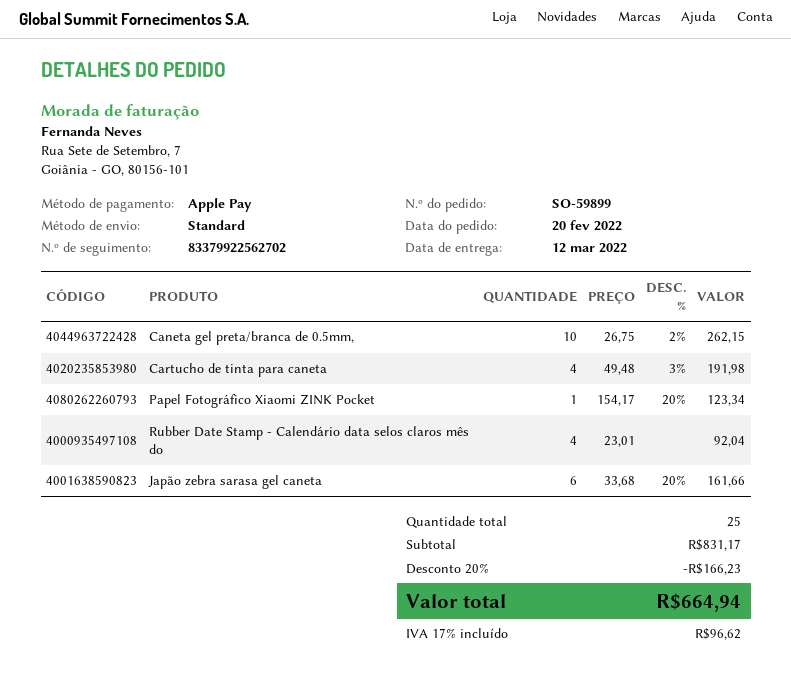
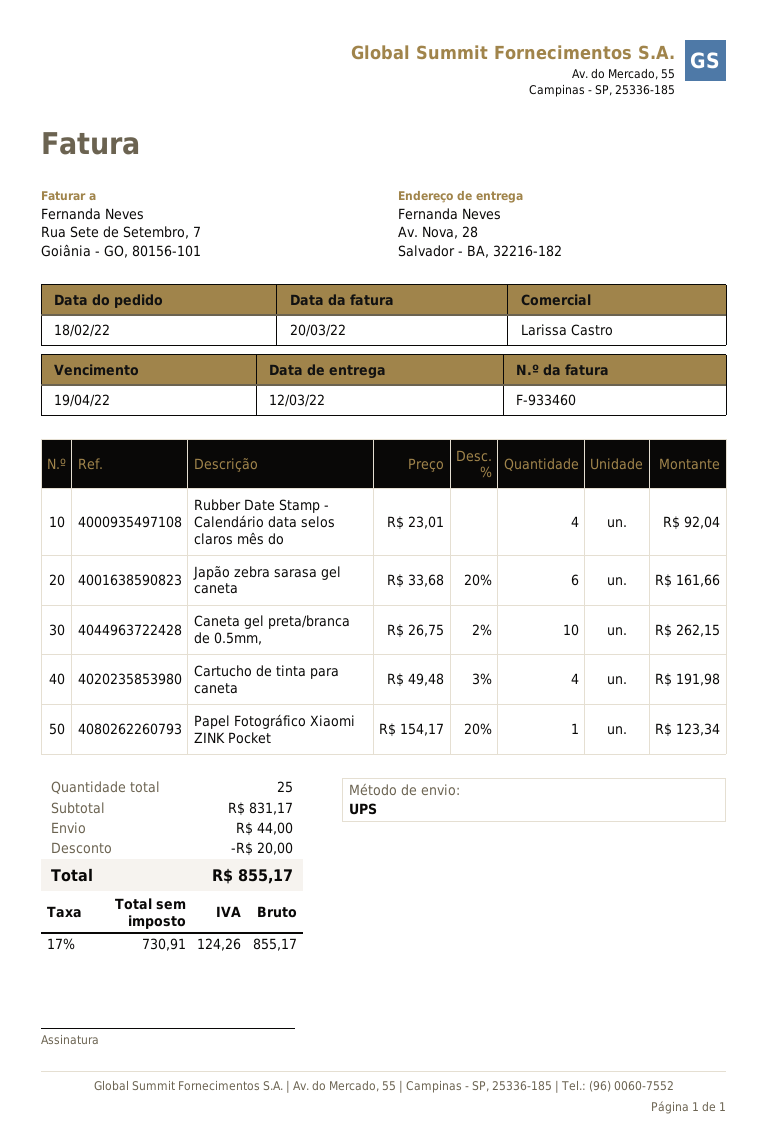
order date: 2022-02-20 -> 2022-02-18
shipping method: standard -> UPS
discount: 166.23 -> 20.00
shipping: none -> 44.00
tax: 17% = 96.62 -> 17% = 124.26
total: 664.94 -> 855.17

